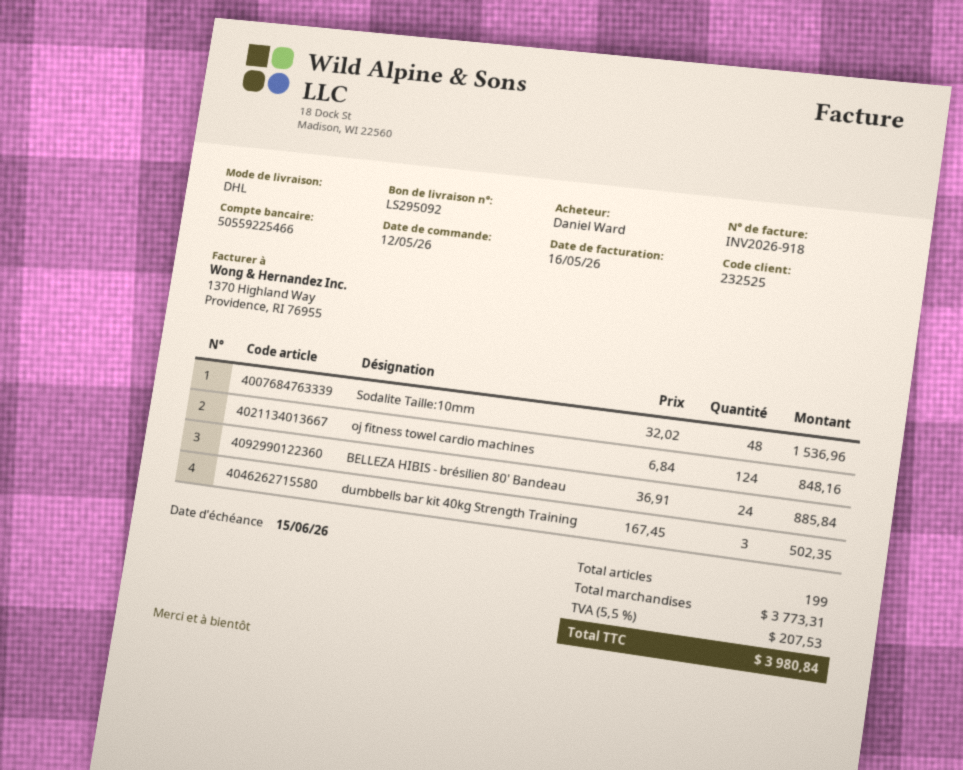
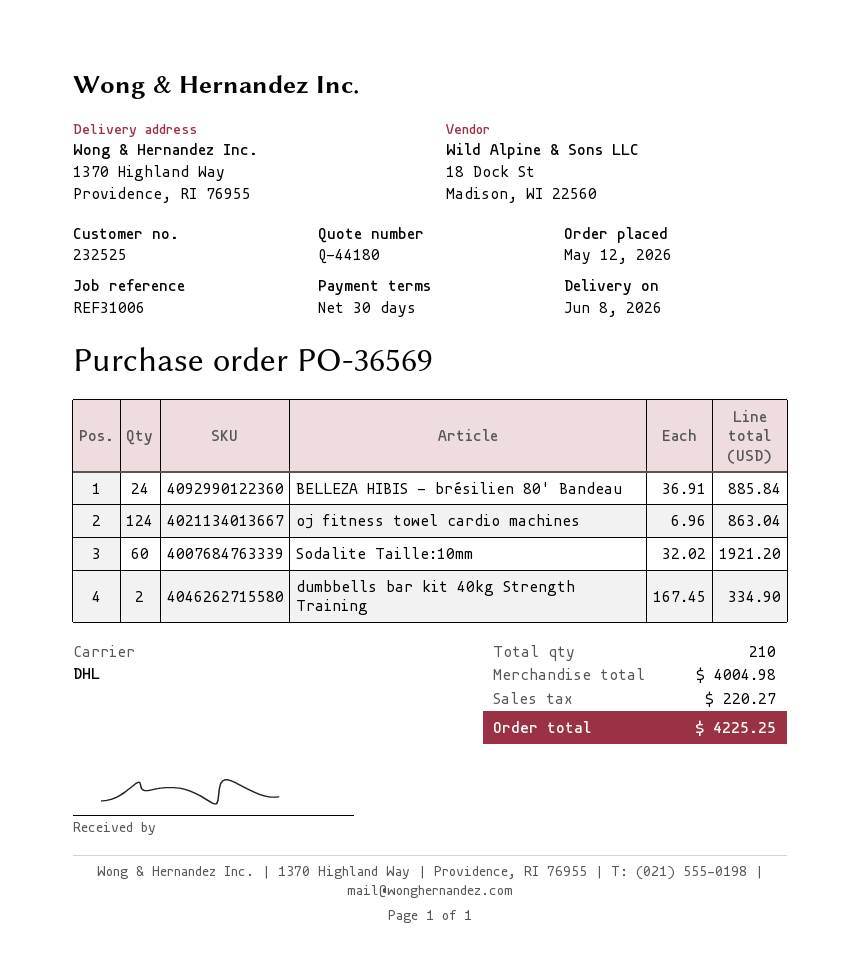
Sodalite Taille:10mm: 48 x 32.02 = 1536.96 -> 60 x 32.02 = 1921.20
oj fitness towel cardio machines: 124 x 6.84 = 848.16 -> 124 x 6.96 = 863.04
dumbbells bar kit 40kg Strength Training: 3 x 167.45 = 502.35 -> 2 x 167.45 = 334.90
total quantity: 199 -> 210
subtotal: 3773.31 -> 4004.98
tax: 207.53 -> 220.27
total: 3980.84 -> 4225.25

